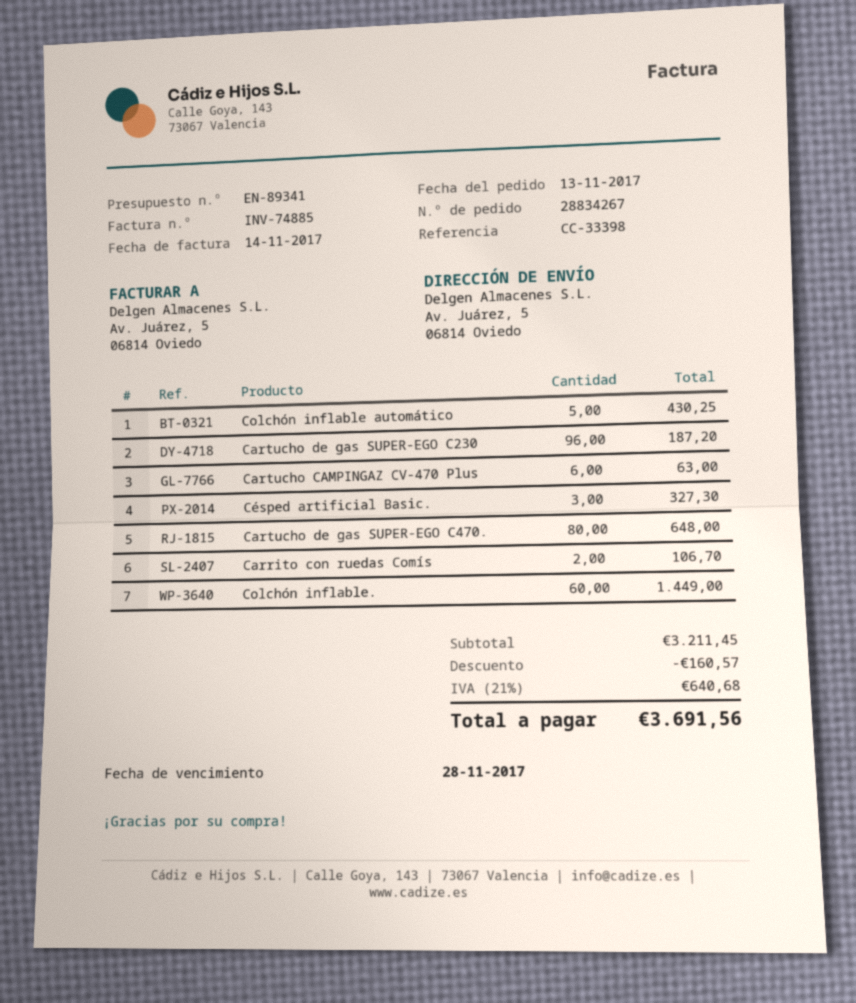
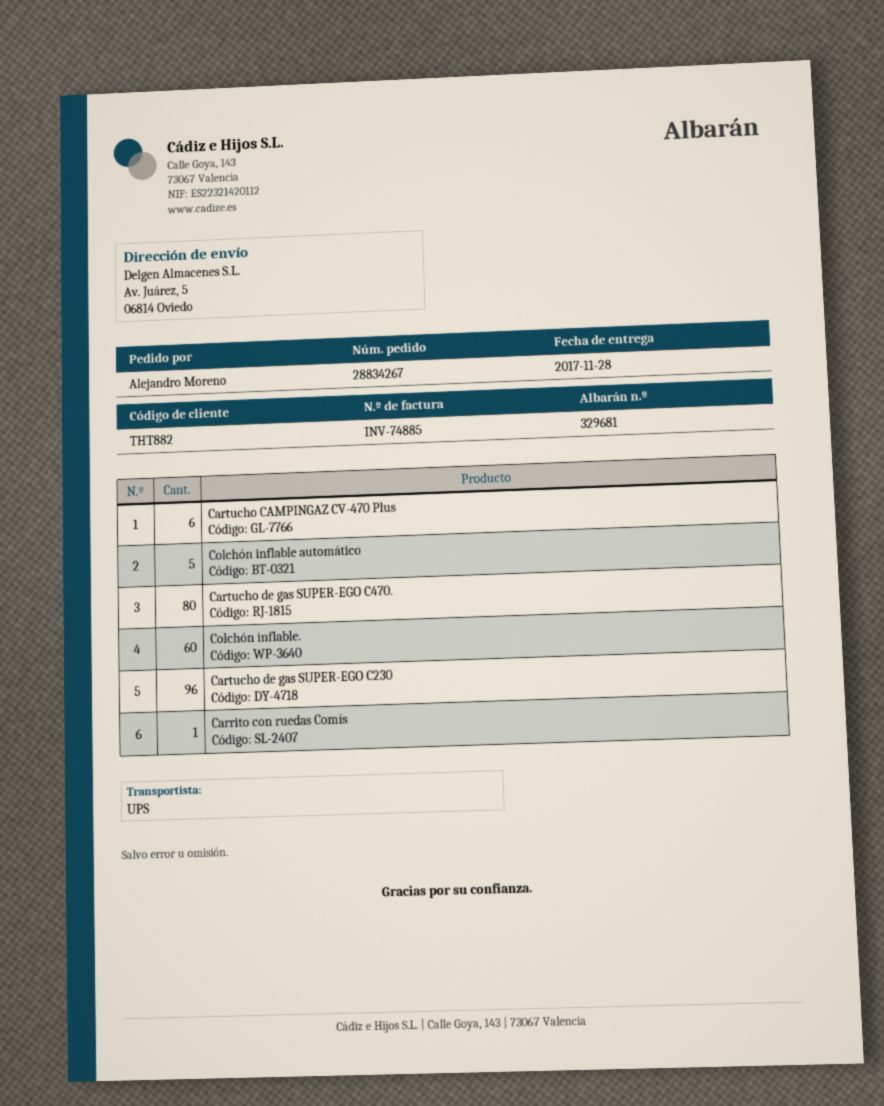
Césped artificial Basic.: 3 -> none
Carrito con ruedas Comís: 2 -> 1

